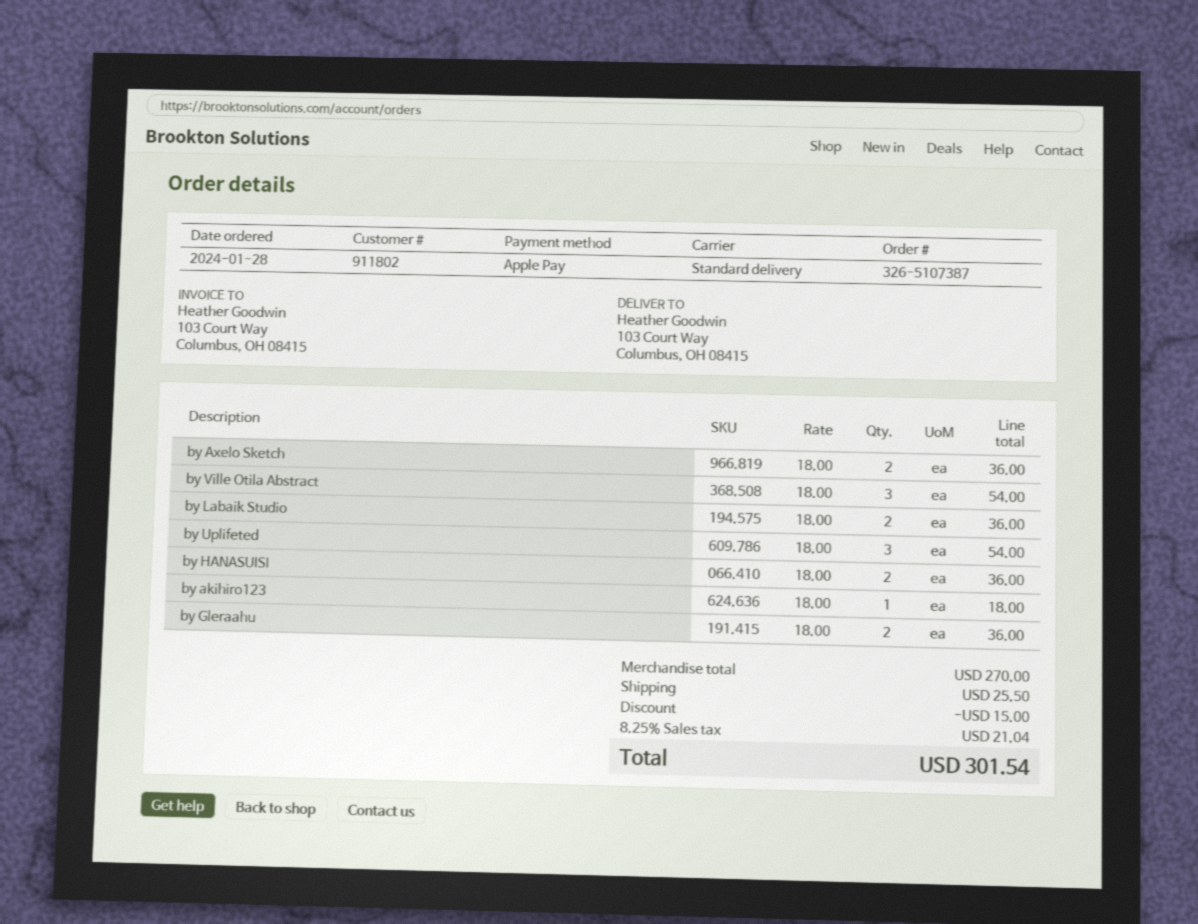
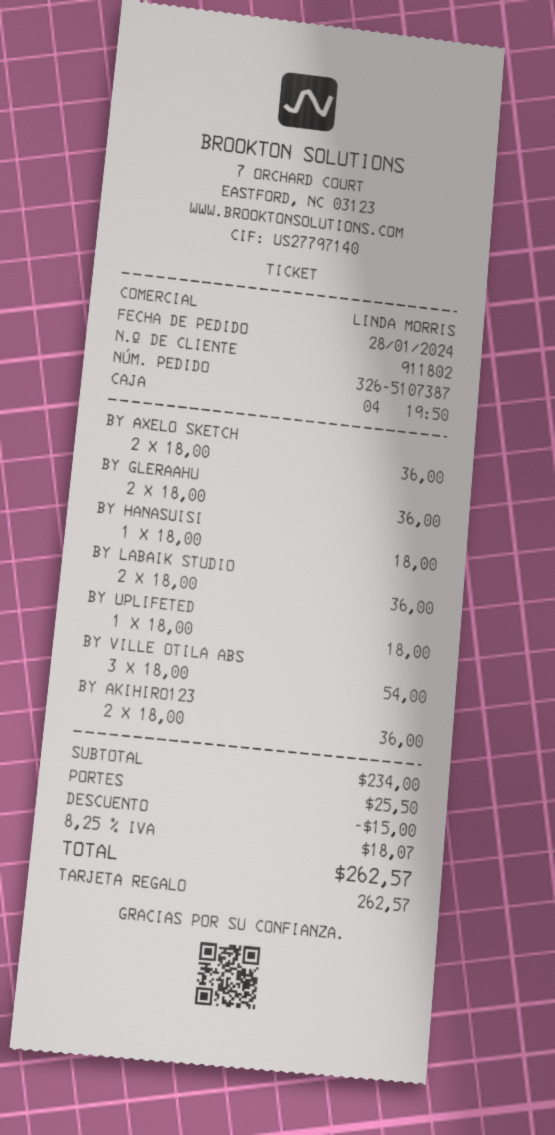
payment method: Apple Pay -> gift card
by Uplifeted: 3 x 18.00 = 54.00 -> 1 x 18.00 = 18.00
by HANASUISI: 2 x 18.00 = 36.00 -> 1 x 18.00 = 18.00
by akihiro123: 1 x 18.00 = 18.00 -> 2 x 18.00 = 36.00
subtotal: 270.00 -> 234.00
tax: 8.25% = 21.04 -> 8.25% = 18.07
total: 301.54 -> 262.57

